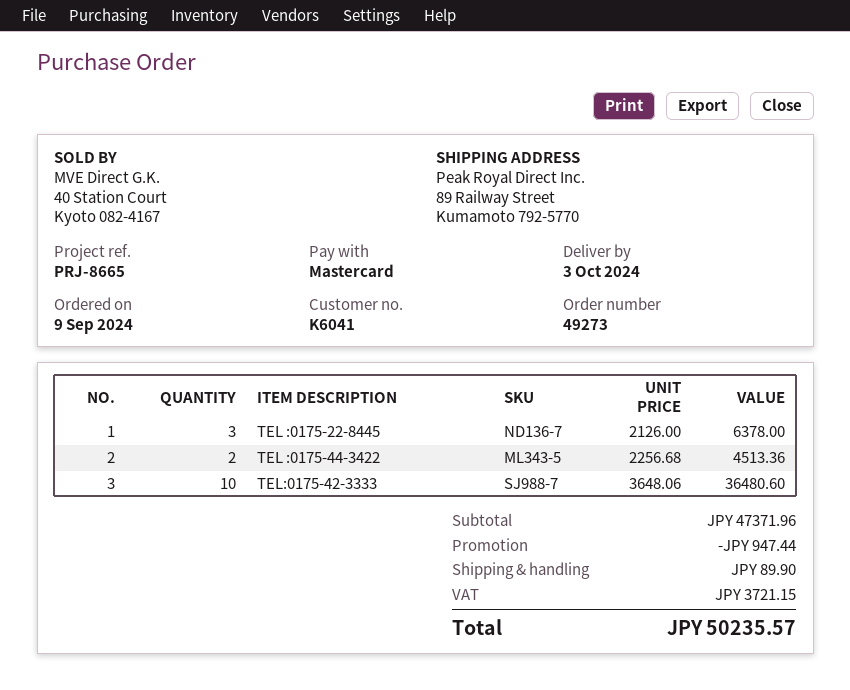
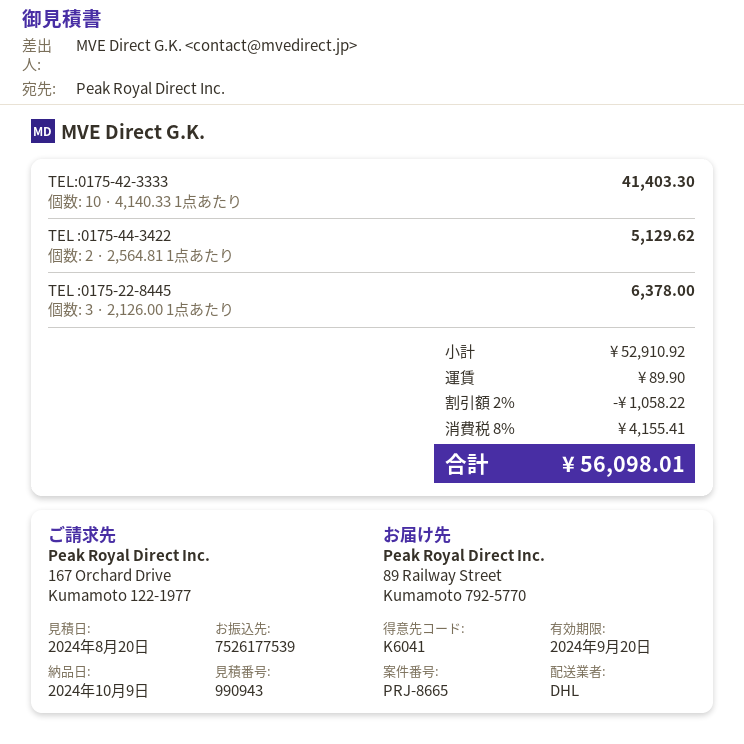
delivery date: 2024-10-03 -> 2024-10-09
TEL :0175-44-3422: 2 x 2256.68 = 4513.36 -> 2 x 2564.81 = 5129.62
TEL:0175-42-3333: 10 x 3648.06 = 36480.60 -> 10 x 4140.33 = 41403.30
subtotal: 47371.96 -> 52910.92
discount: 947.44 -> 1058.22
tax: 3721.15 -> 4155.41
total: 50235.57 -> 56098.01

